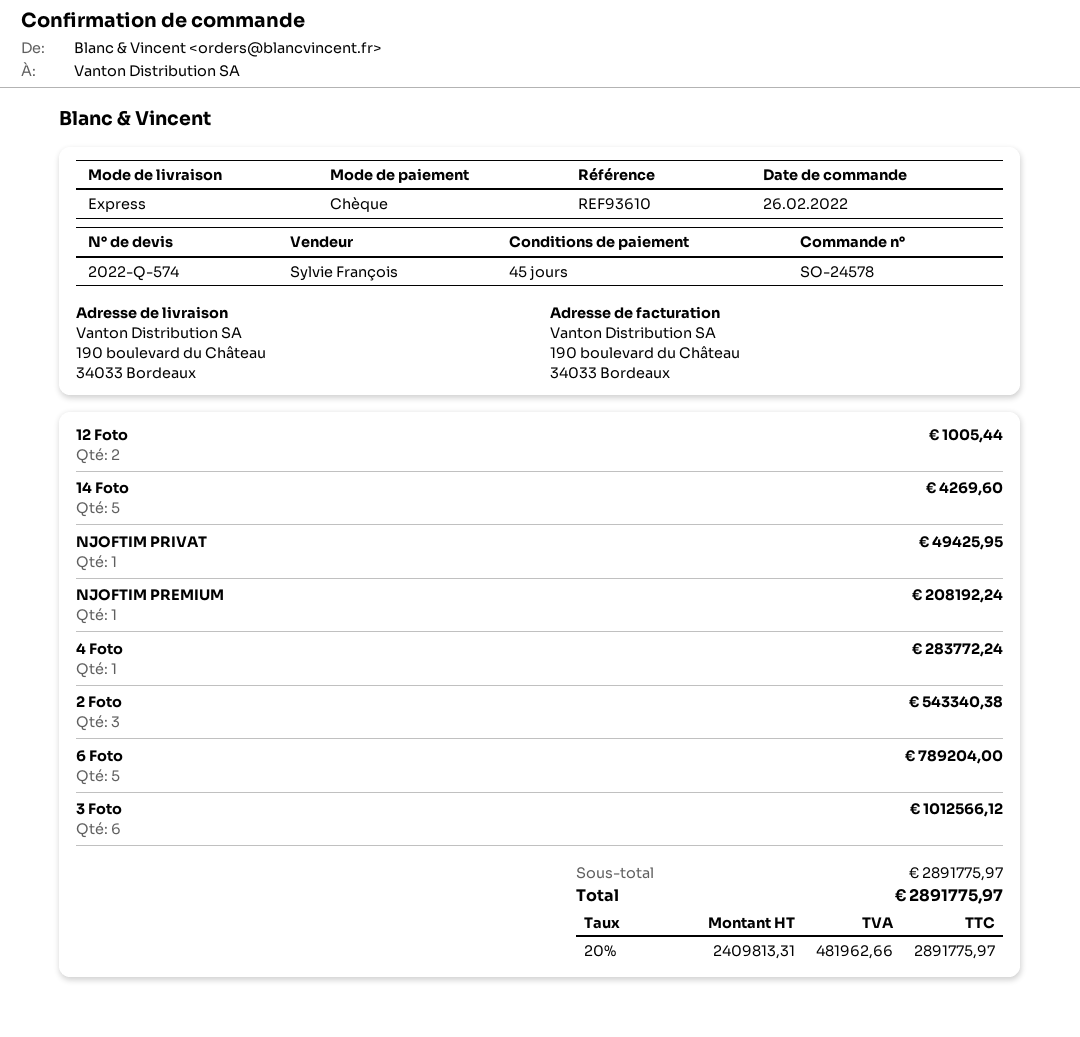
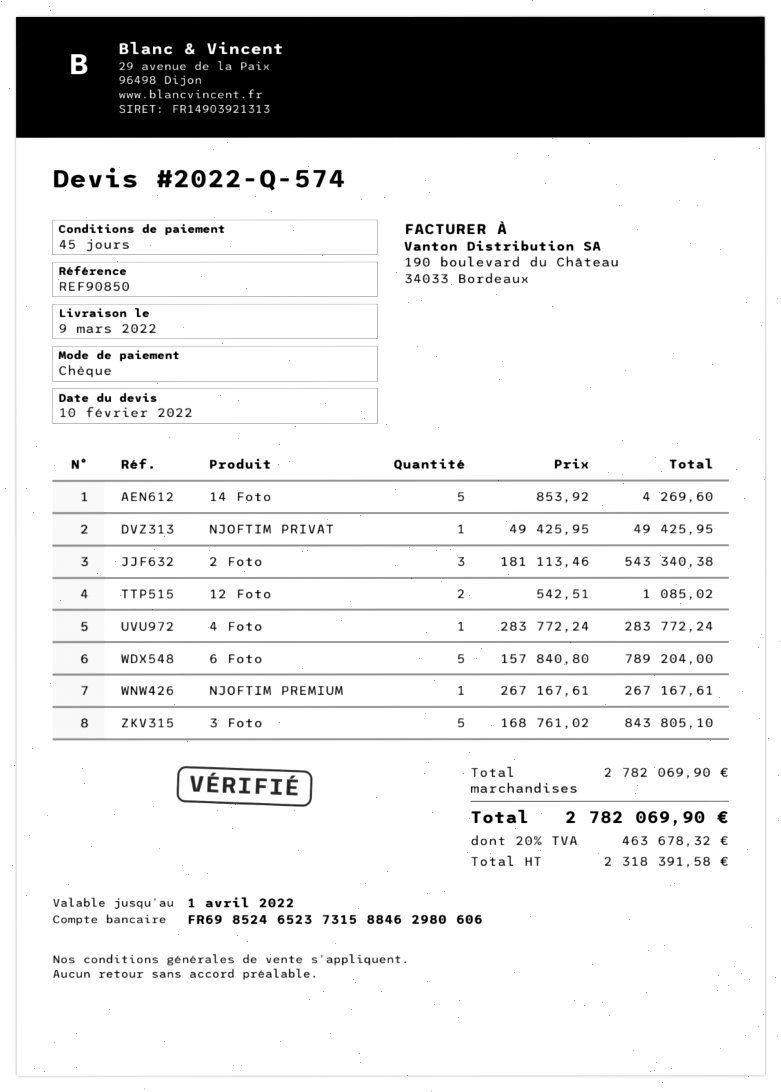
reference: REF93610 -> REF90850
12 Foto: 2 for 1005.44 -> 2 for 1085.02
NJOFTIM PREMIUM: 1 for 208192.24 -> 1 for 267167.61
3 Foto: 6 for 1012566.12 -> 5 for 843805.10
subtotal: 2891775.97 -> 2782069.90
net: 2409813.31 -> 2318391.58
tax: 20% = 481962.66 -> 20% = 463678.32
total: 2891775.97 -> 2782069.90

